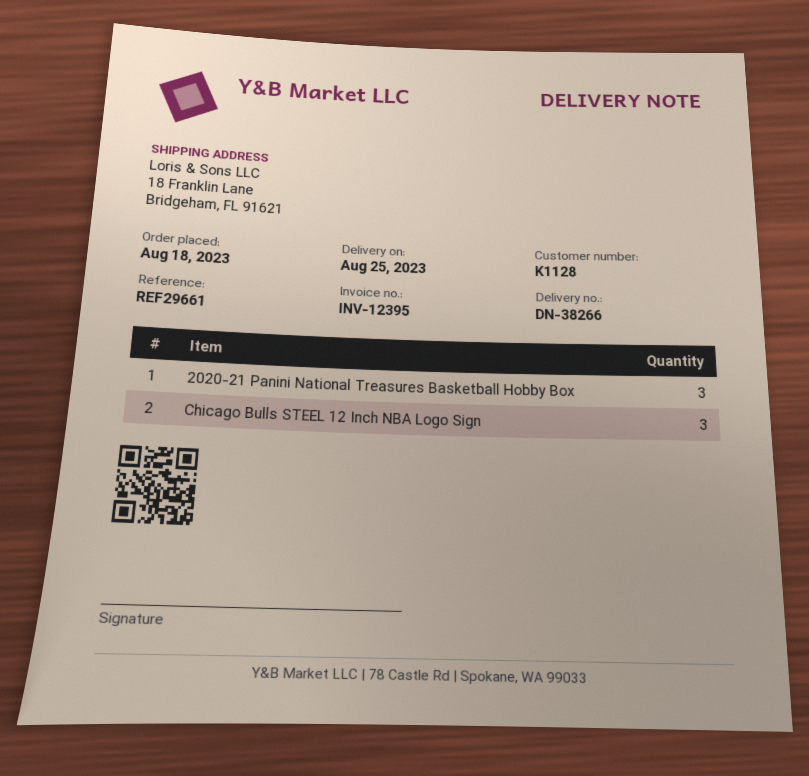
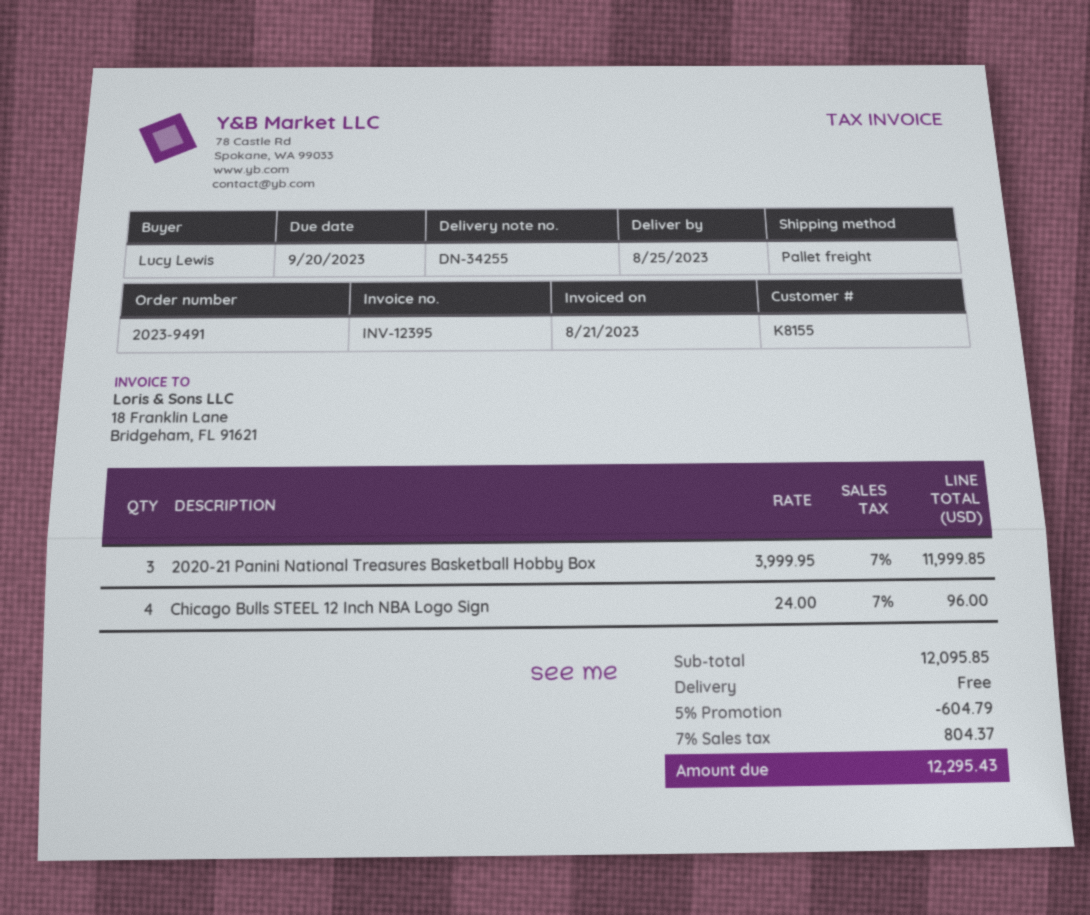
delivery note number: DN-38266 -> DN-34255
customer number: K1128 -> K8155
Chicago Bulls STEEL 12 Inch NBA Logo Sign: 3 -> 4

